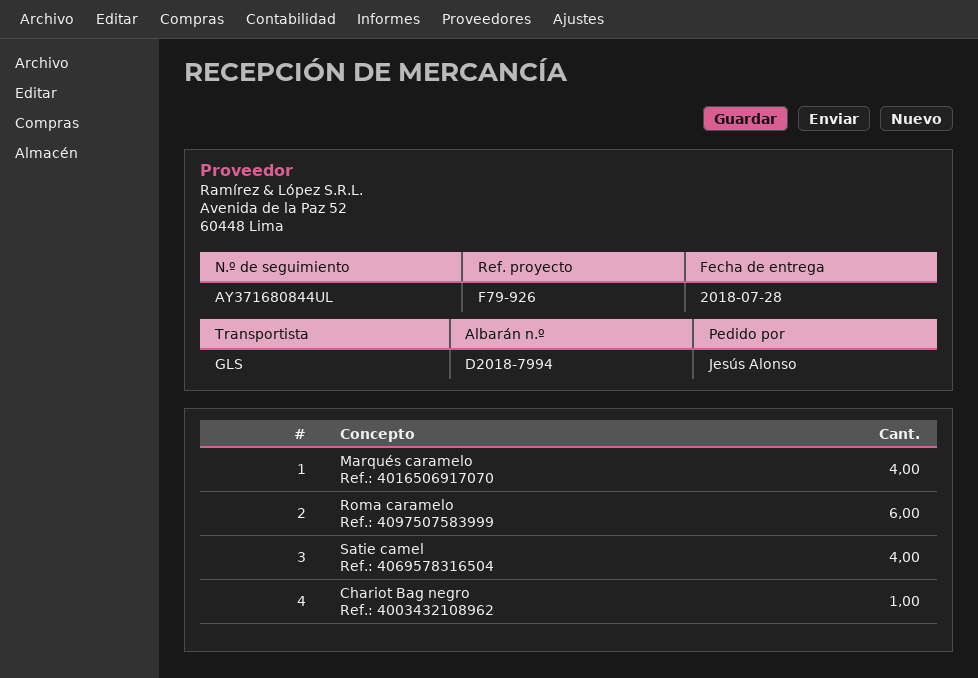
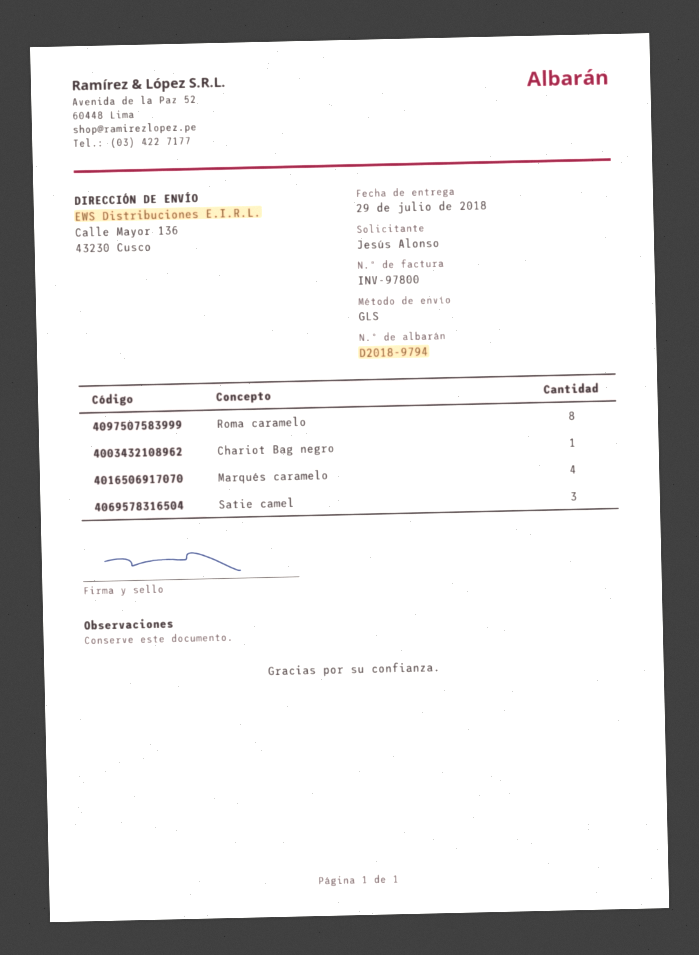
delivery note number: D2018-7994 -> D2018-9794
delivery date: 2018-07-28 -> 2018-07-29
Roma caramelo: 6 -> 8
Satie camel: 4 -> 3

